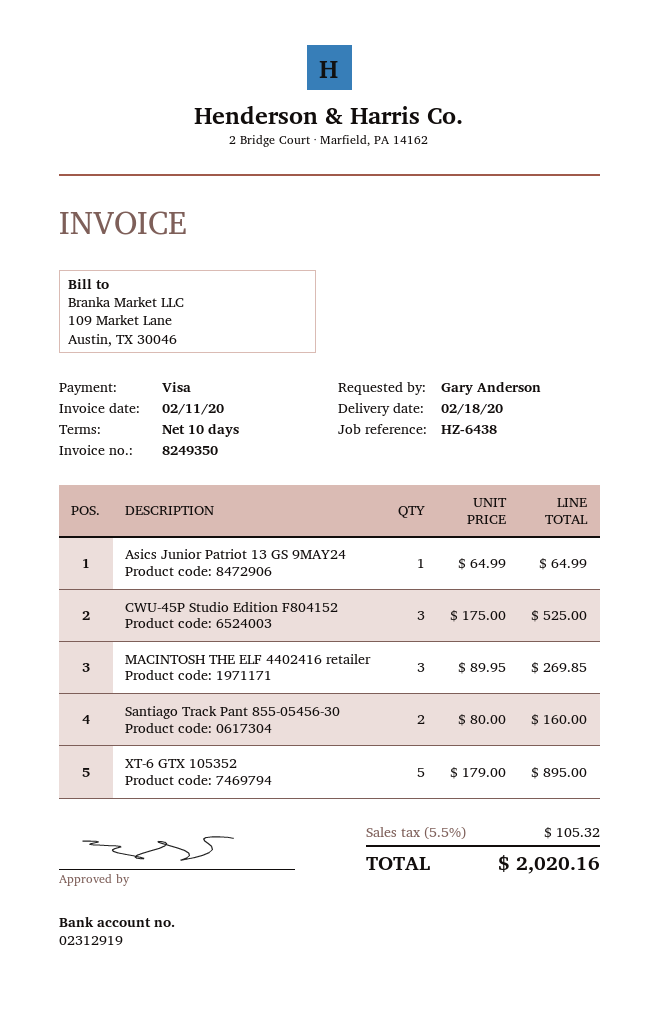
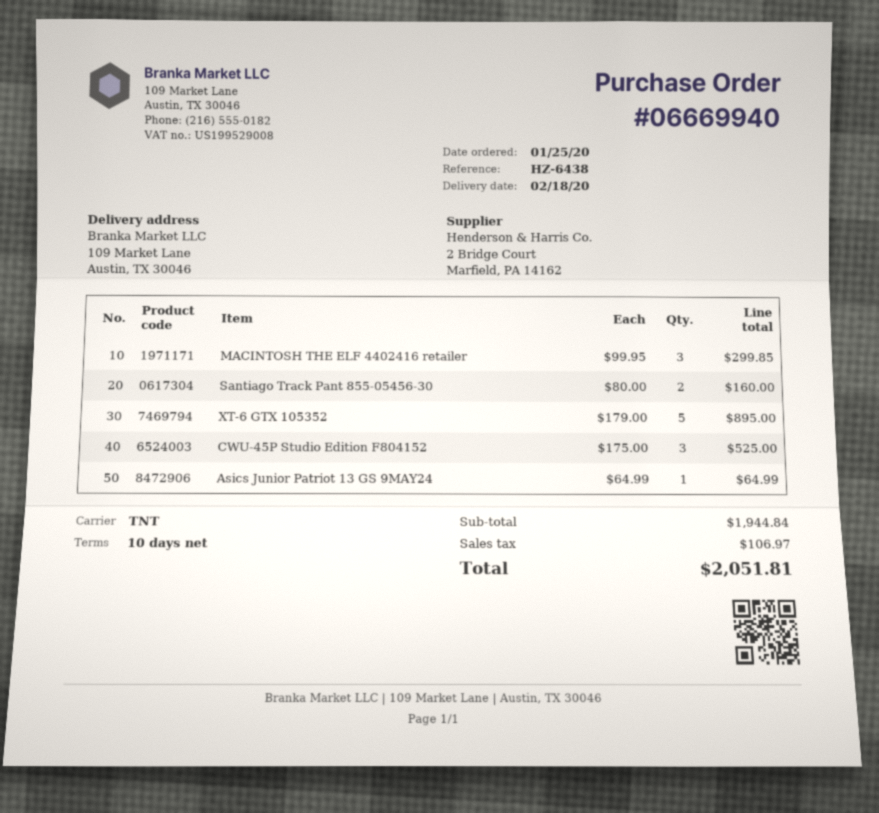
MACINTOSH THE ELF 4402416 retailer: 3 x 89.95 = 269.85 -> 3 x 99.95 = 299.85
tax: 105.32 -> 106.97
total: 2020.16 -> 2051.81

